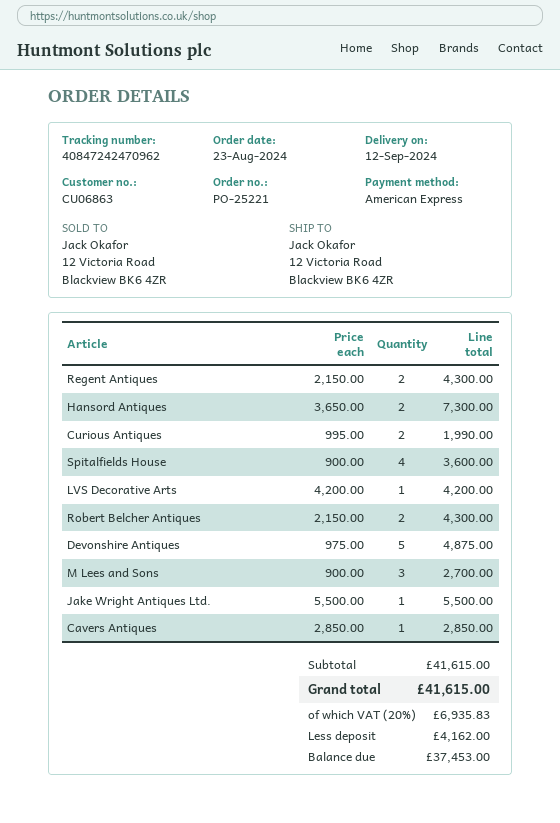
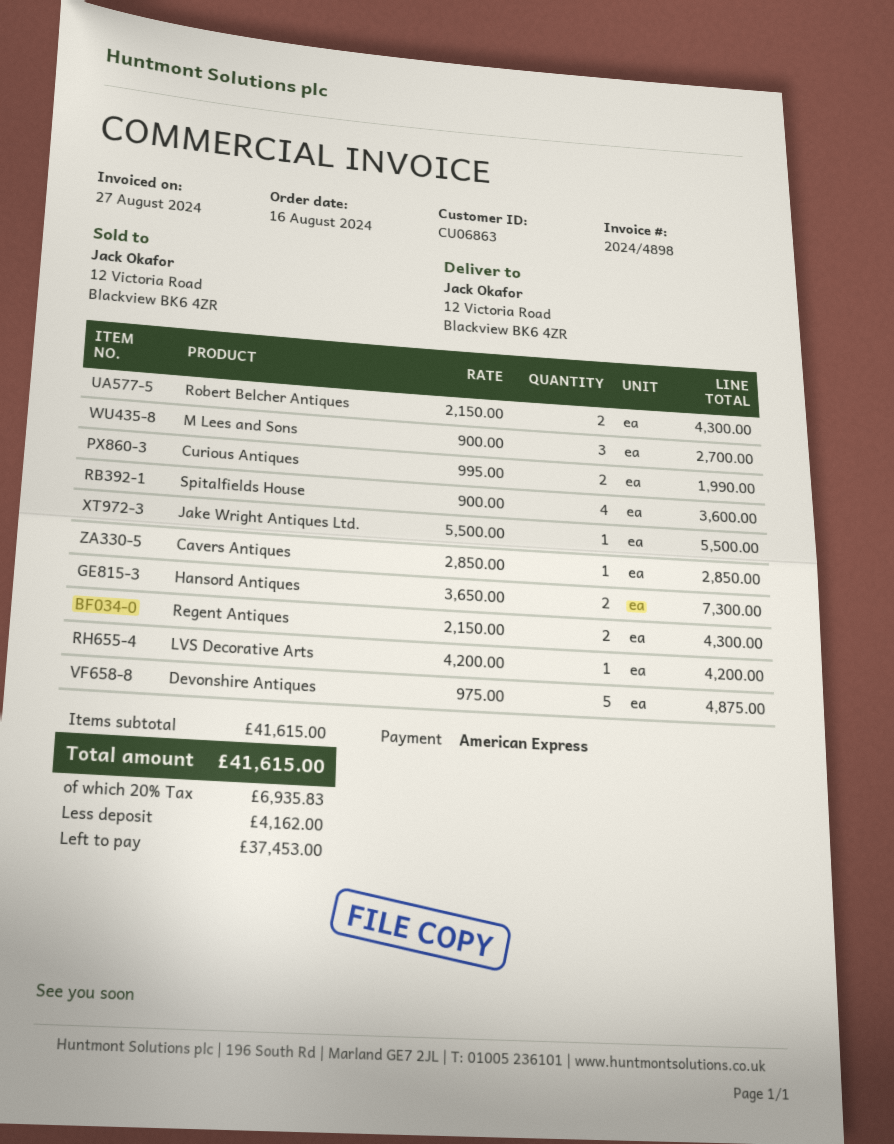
order date: 2024-08-23 -> 2024-08-16

